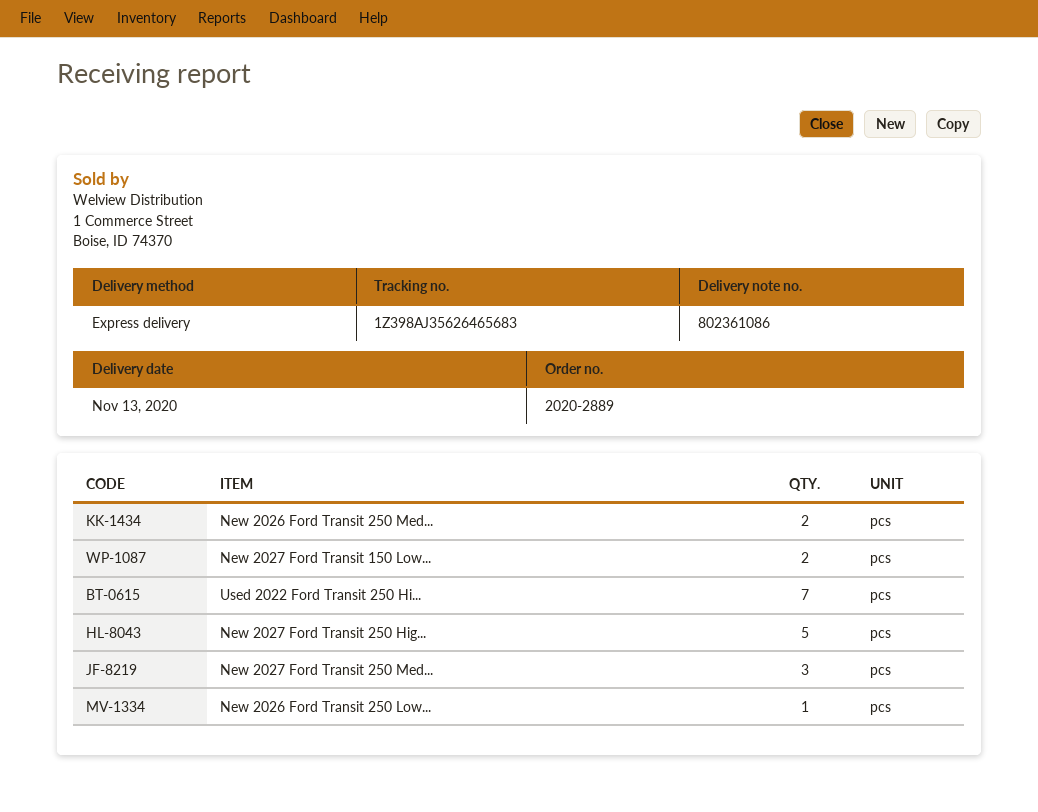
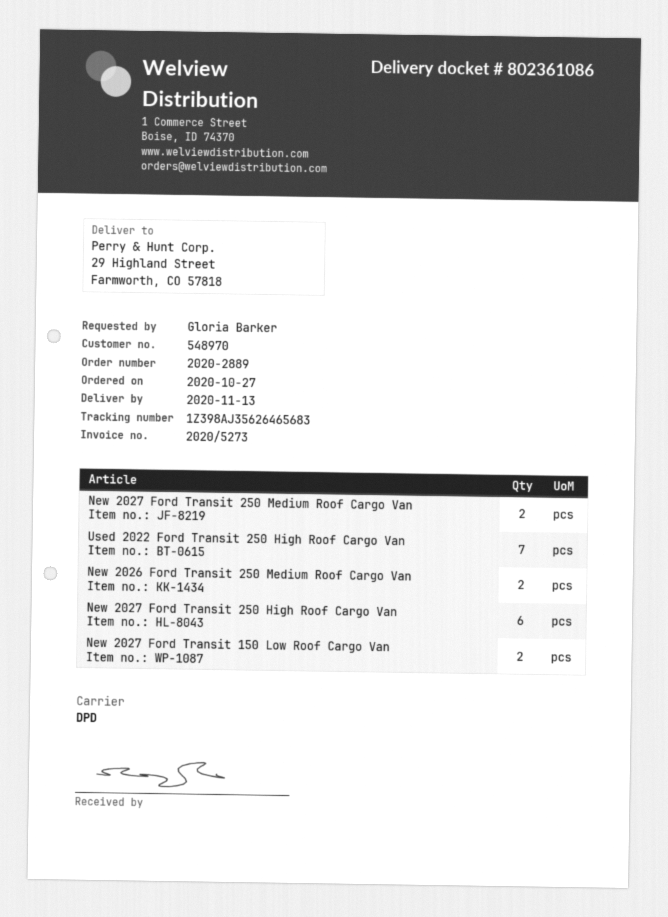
shipping method: express -> DPD
New 2027 Ford Transit 250 Hig...: 5 -> 6
New 2027 Ford Transit 250 Med...: 3 -> 2
New 2026 Ford Transit 250 Low...: 1 -> none

